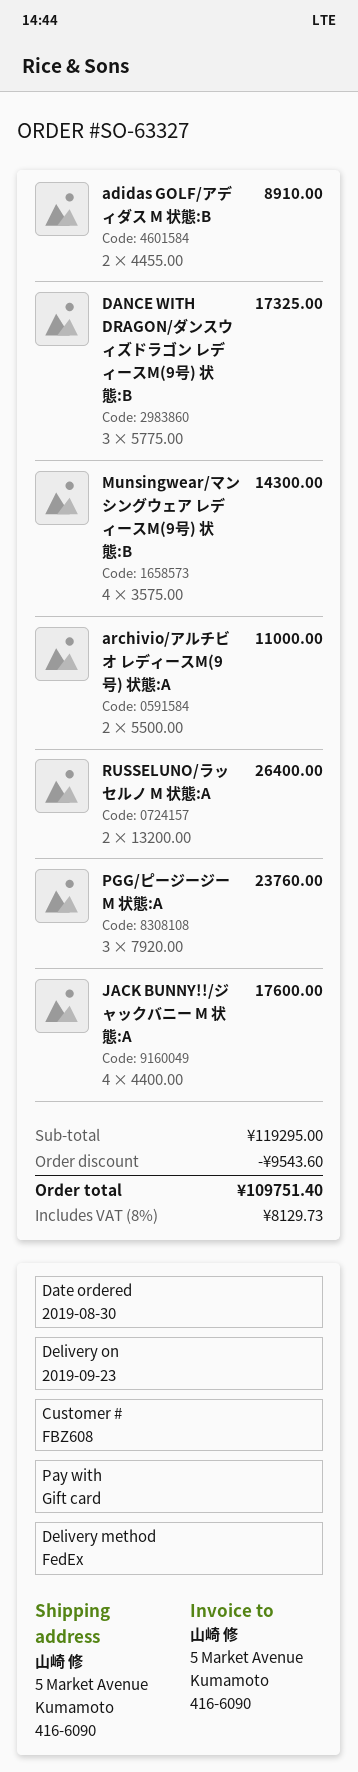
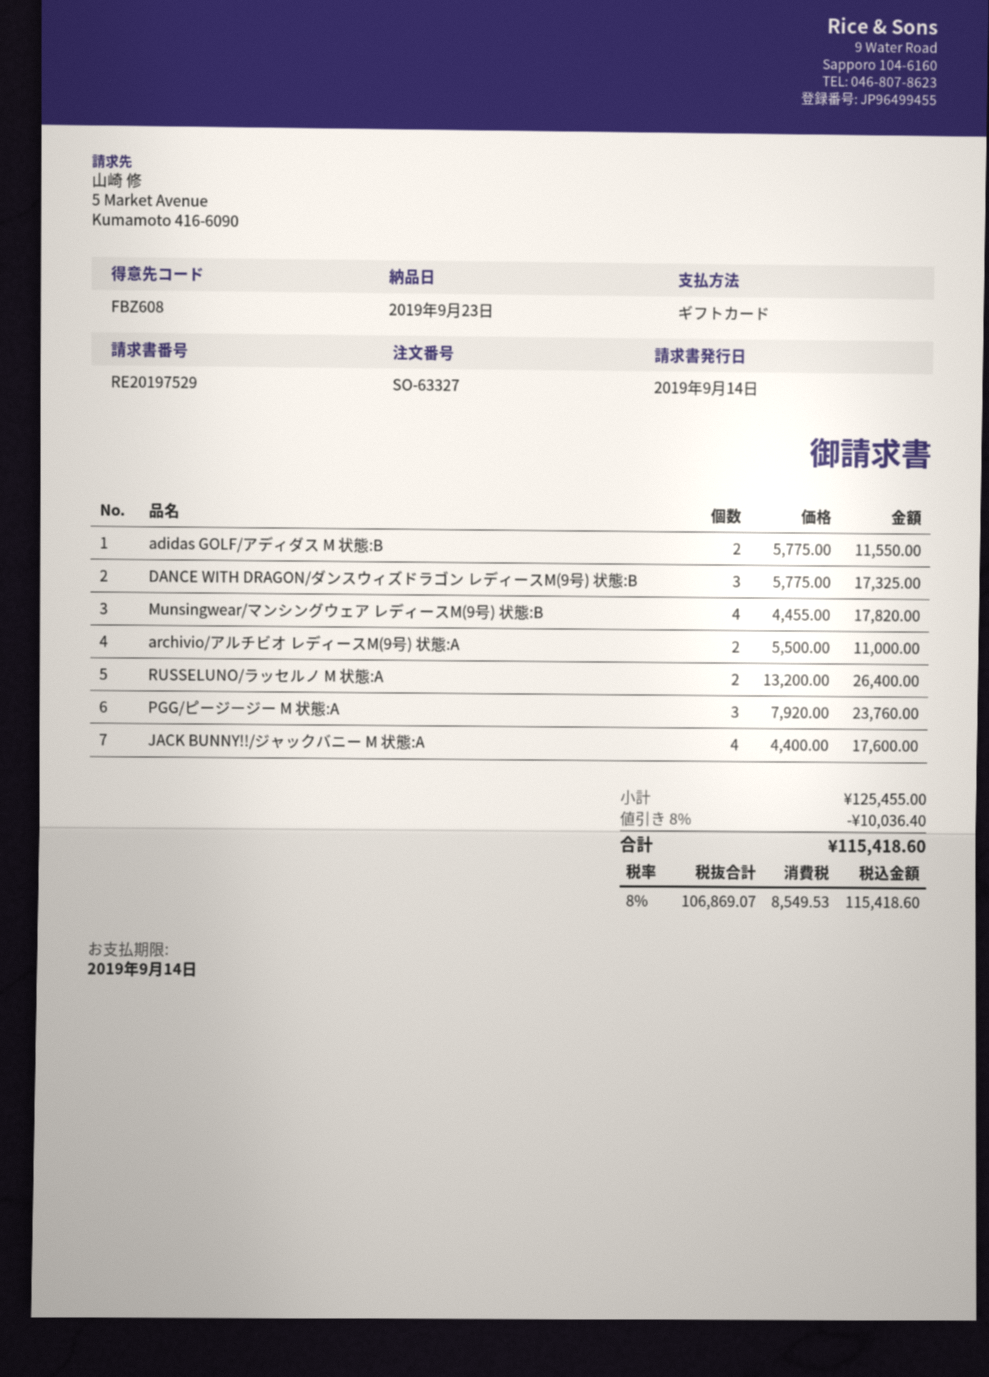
adidas GOLF/アディダス M 状態:B: 2 x 4455.00 = 8910.00 -> 2 x 5775.00 = 11550.00
Munsingwear/マンシングウェア レディースM(9号) 状態:B: 4 x 3575.00 = 14300.00 -> 4 x 4455.00 = 17820.00
subtotal: 119295.00 -> 125455.00
discount: 9543.60 -> 10036.40
tax: 8% = 8129.73 -> 8% = 8549.53
total: 109751.40 -> 115418.60

